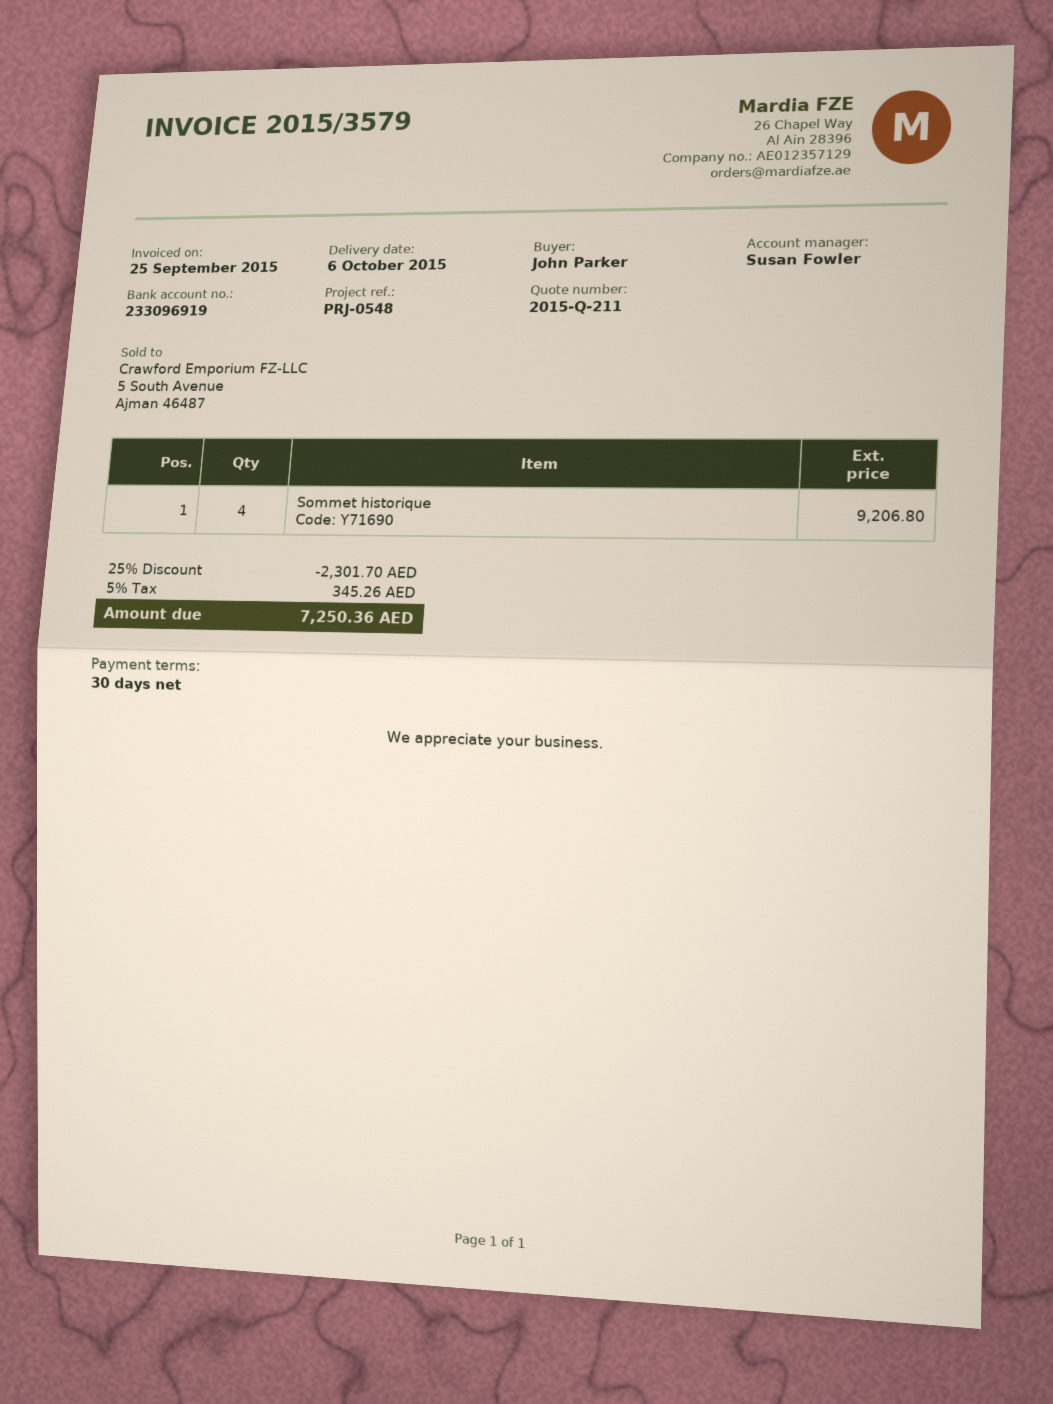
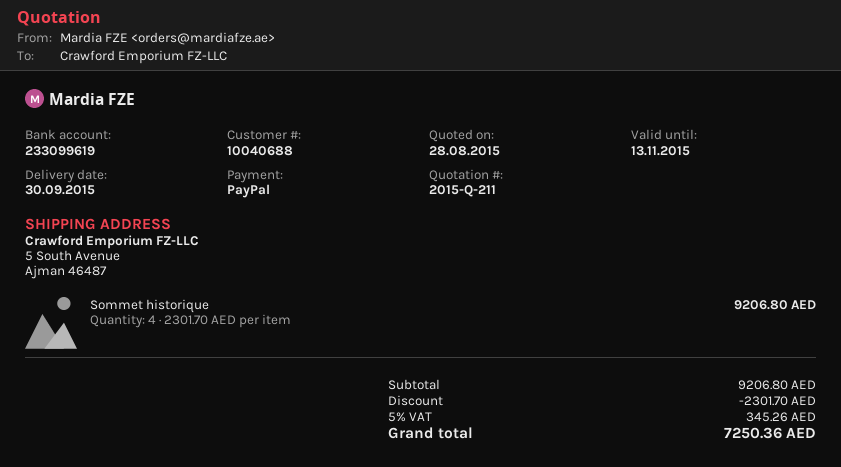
delivery date: 2015-10-06 -> 2015-09-30
bank account: 233096919 -> 233099619

